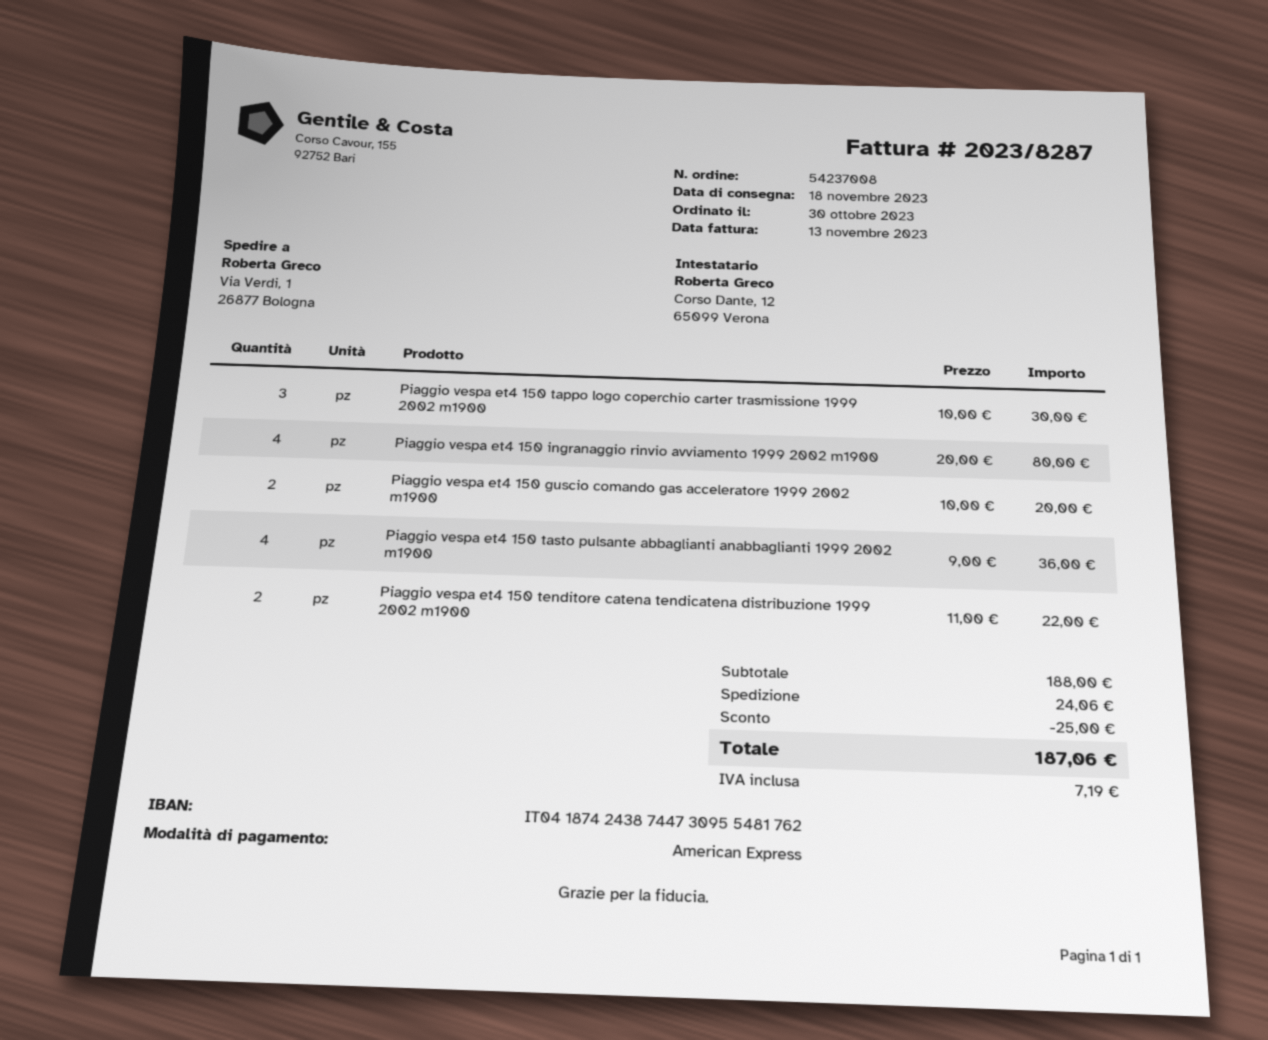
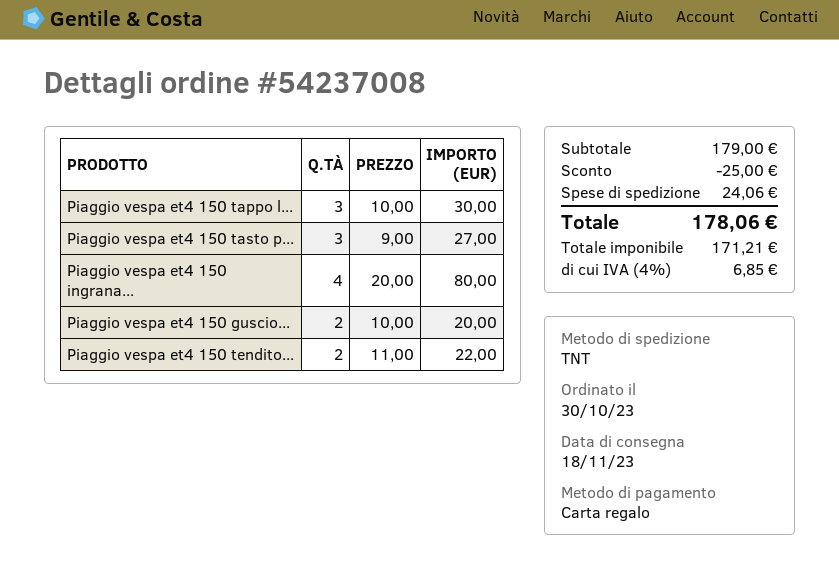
payment method: American Express -> gift card
Piaggio vespa et4 150 tasto pulsante abbaglianti anabbaglianti 1999 2002 m1900: 4 x 9.00 = 36.00 -> 3 x 9.00 = 27.00
subtotal: 188.00 -> 179.00
tax: 7.19 -> 6.85
total: 187.06 -> 178.06

